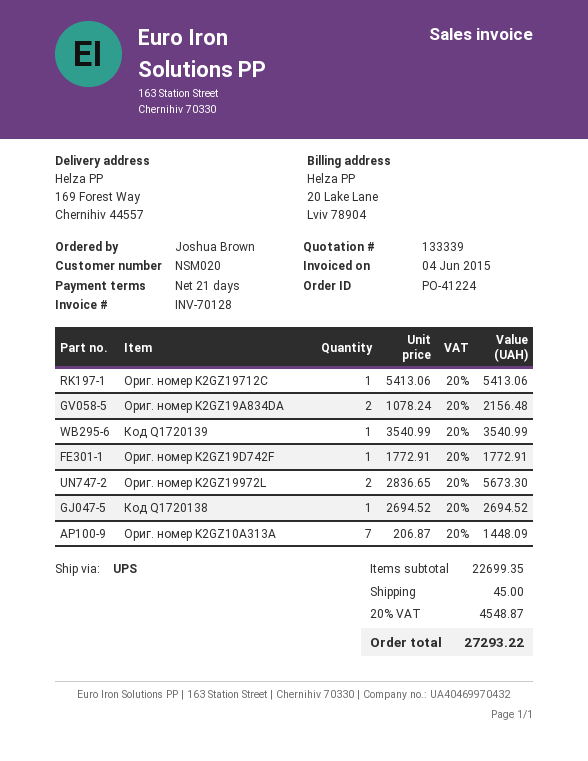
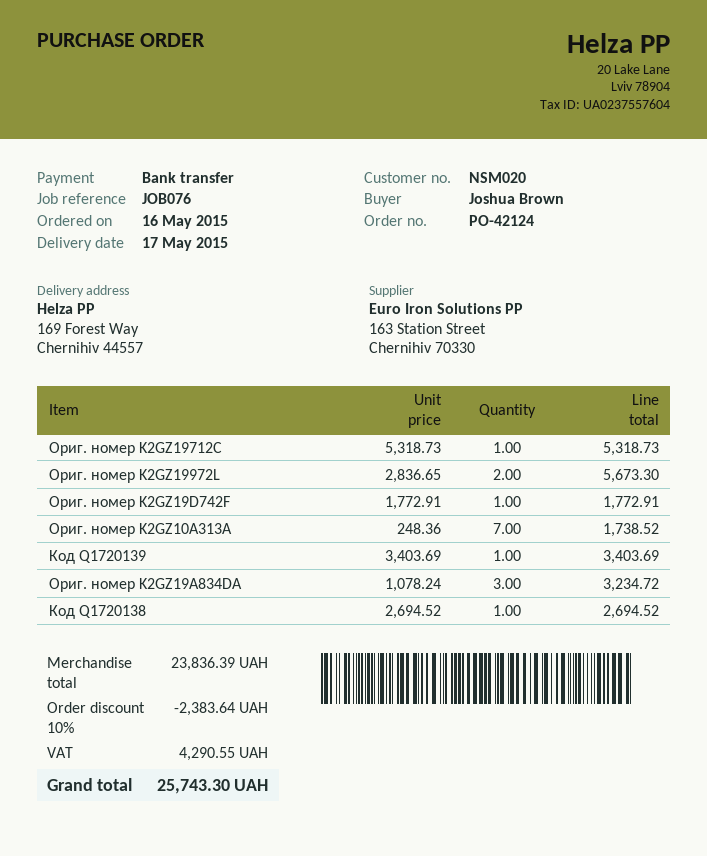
order number: PO-41224 -> PO-42124
Ориг. номер K2GZ19712C: 1 x 5413.06 = 5413.06 -> 1 x 5318.73 = 5318.73
Ориг. номер K2GZ19A834DA: 2 x 1078.24 = 2156.48 -> 3 x 1078.24 = 3234.72
Код Q1720139: 1 x 3540.99 = 3540.99 -> 1 x 3403.69 = 3403.69
Ориг. номер K2GZ10A313A: 7 x 206.87 = 1448.09 -> 7 x 248.36 = 1738.52
subtotal: 22699.35 -> 23836.39
discount: none -> 10% = 2383.64
shipping: 45.00 -> none
tax: 4548.87 -> 4290.55
total: 27293.22 -> 25743.30

